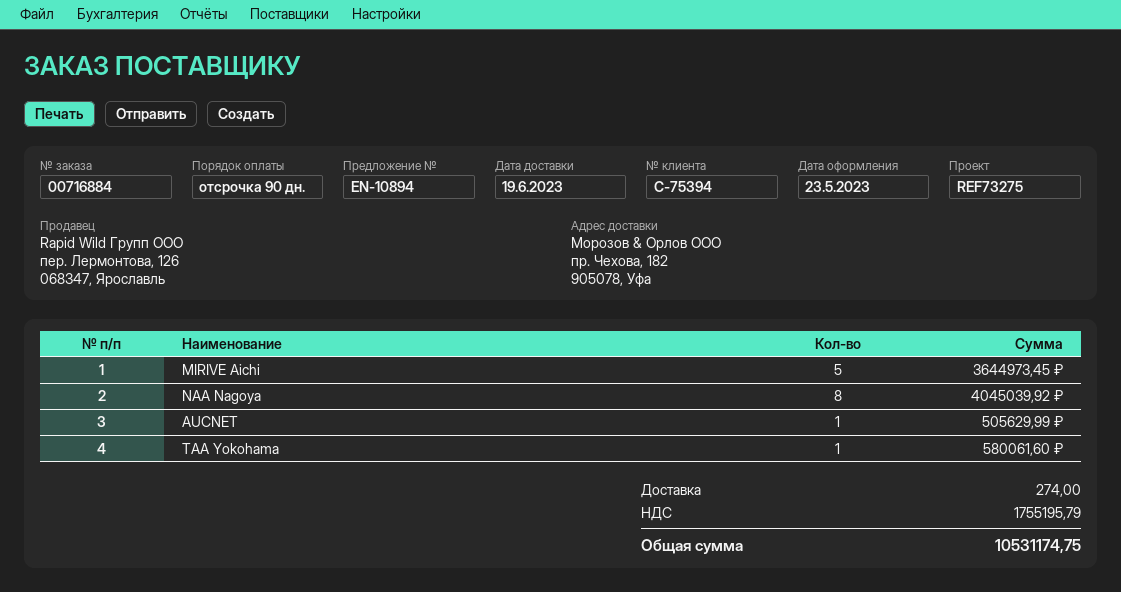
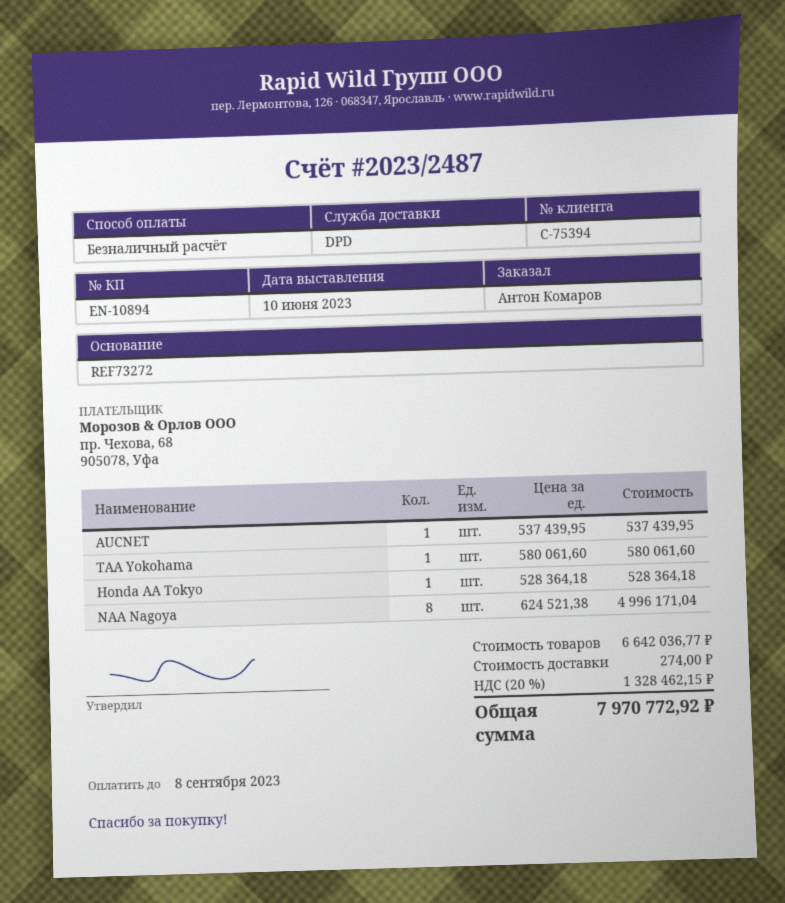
reference: REF73275 -> REF73272
MIRIVE Aichi: 5 for 3644973.45 -> none
NAA Nagoya: 8 for 4045039.92 -> 8 for 4996171.04
AUCNET: 1 for 505629.99 -> 1 for 537439.95
Honda AA Tokyo: none -> 1 for 528364.18
tax: 1755195.79 -> 1328462.15
total: 10531174.75 -> 7970772.92

